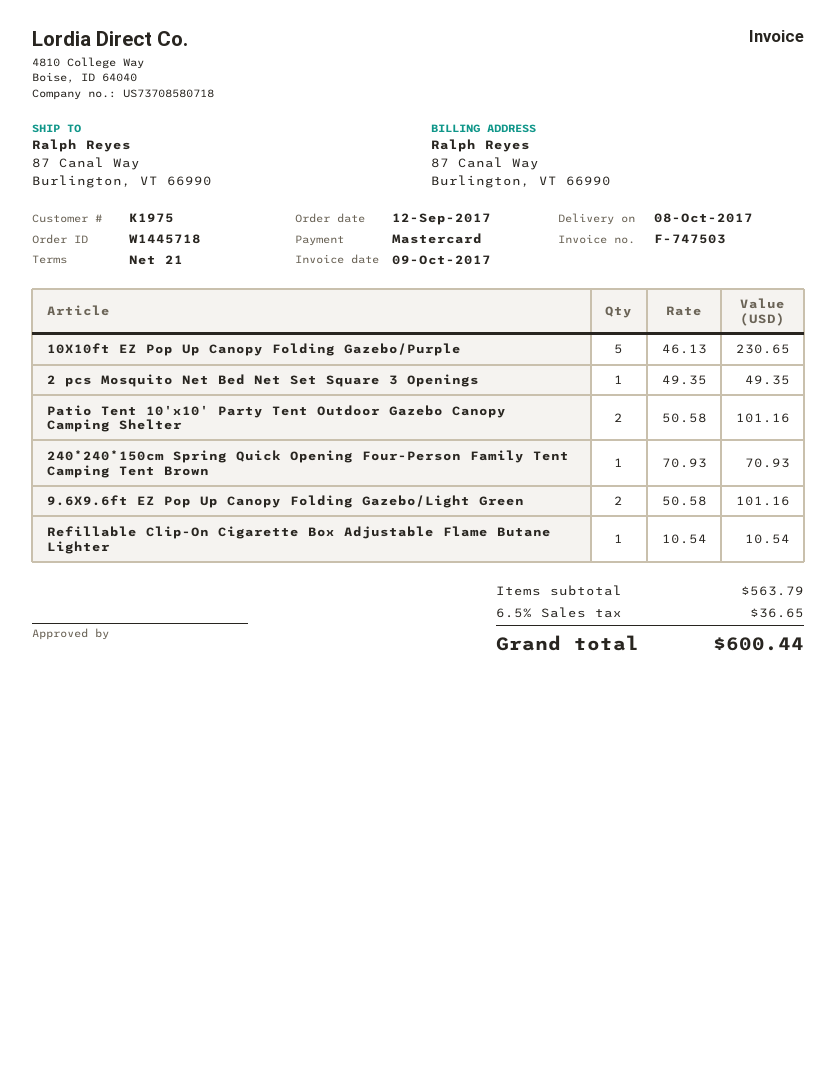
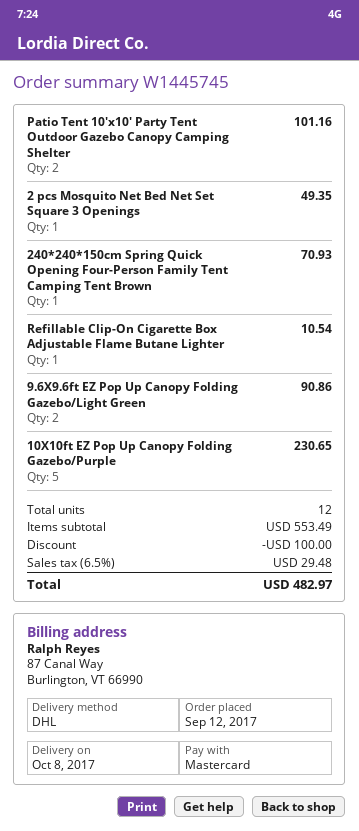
order number: W1445718 -> W1445745
9.6X9.6ft EZ Pop Up Canopy Folding Gazebo/Light Green: 2 for 101.16 -> 2 for 90.86
subtotal: 563.79 -> 553.49
discount: none -> 100.00
tax: 6.5% = 36.65 -> 6.5% = 29.48
total: 600.44 -> 482.97

